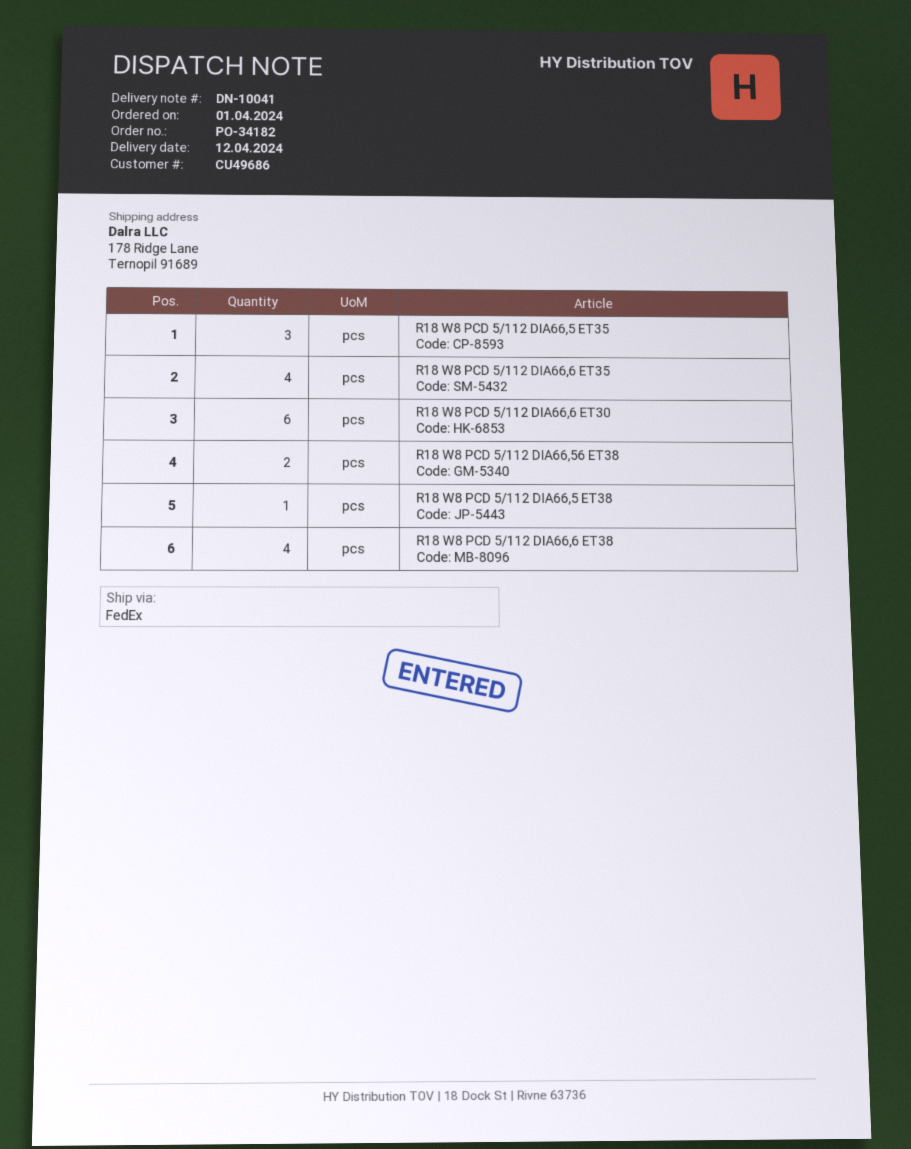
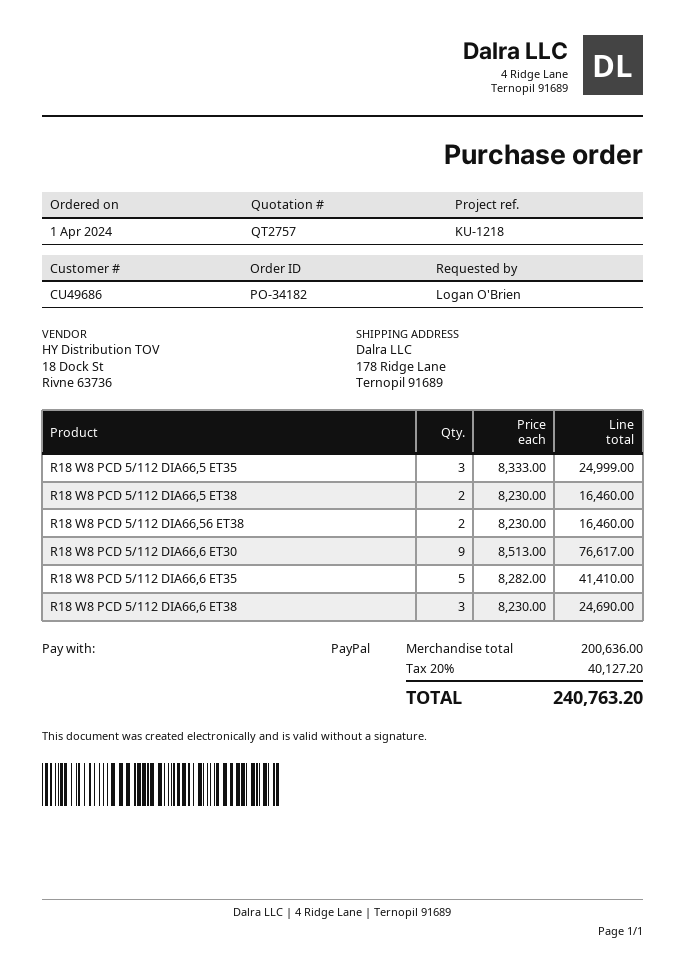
R18 W8 PCD 5/112 DIA66,6 ET35: 4 -> 5
R18 W8 PCD 5/112 DIA66,6 ET30: 6 -> 9
R18 W8 PCD 5/112 DIA66,5 ET38: 1 -> 2
R18 W8 PCD 5/112 DIA66,6 ET38: 4 -> 3

